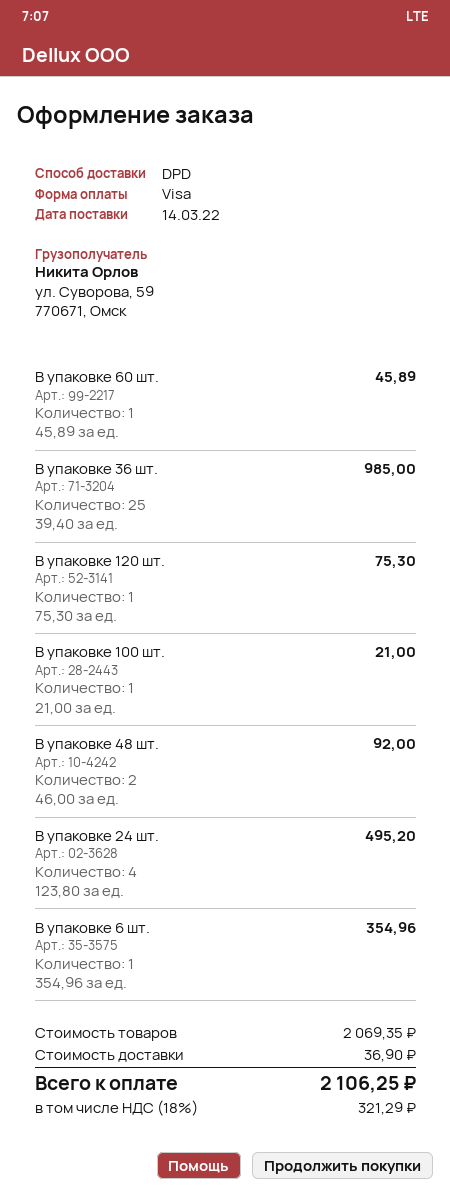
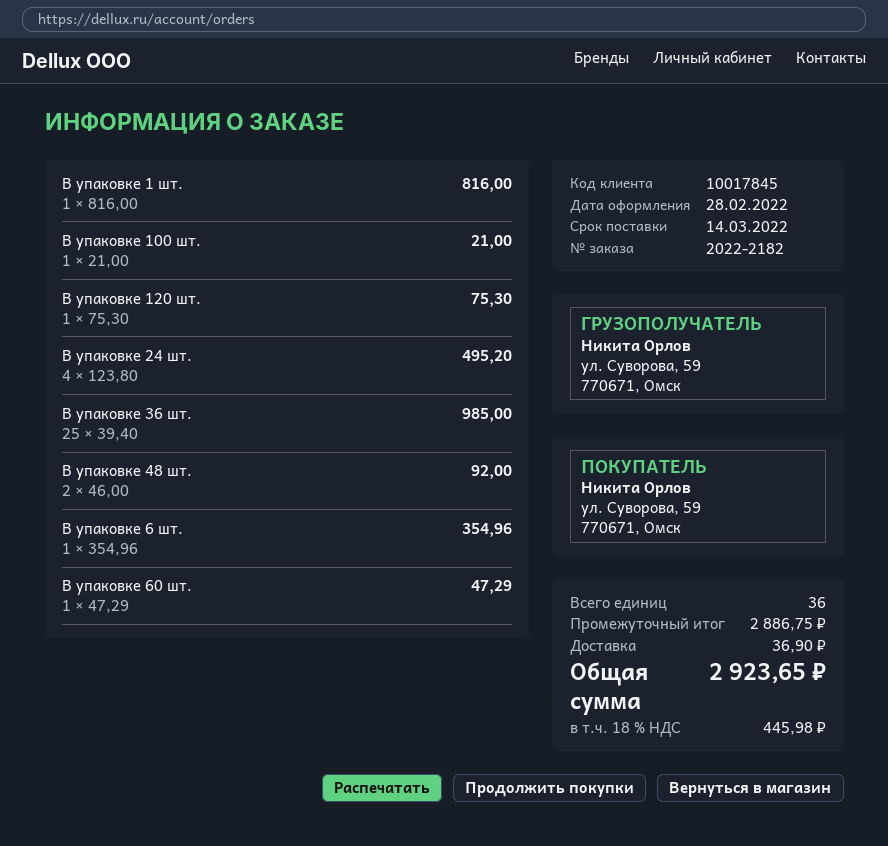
В упаковке 60 шт.: 1 x 45.89 = 45.89 -> 1 x 47.29 = 47.29
В упаковке 1 шт.: none -> 1 x 816.00 = 816.00
subtotal: 2069.35 -> 2886.75
tax: 18% = 321.29 -> 18% = 445.98
total: 2106.25 -> 2923.65

